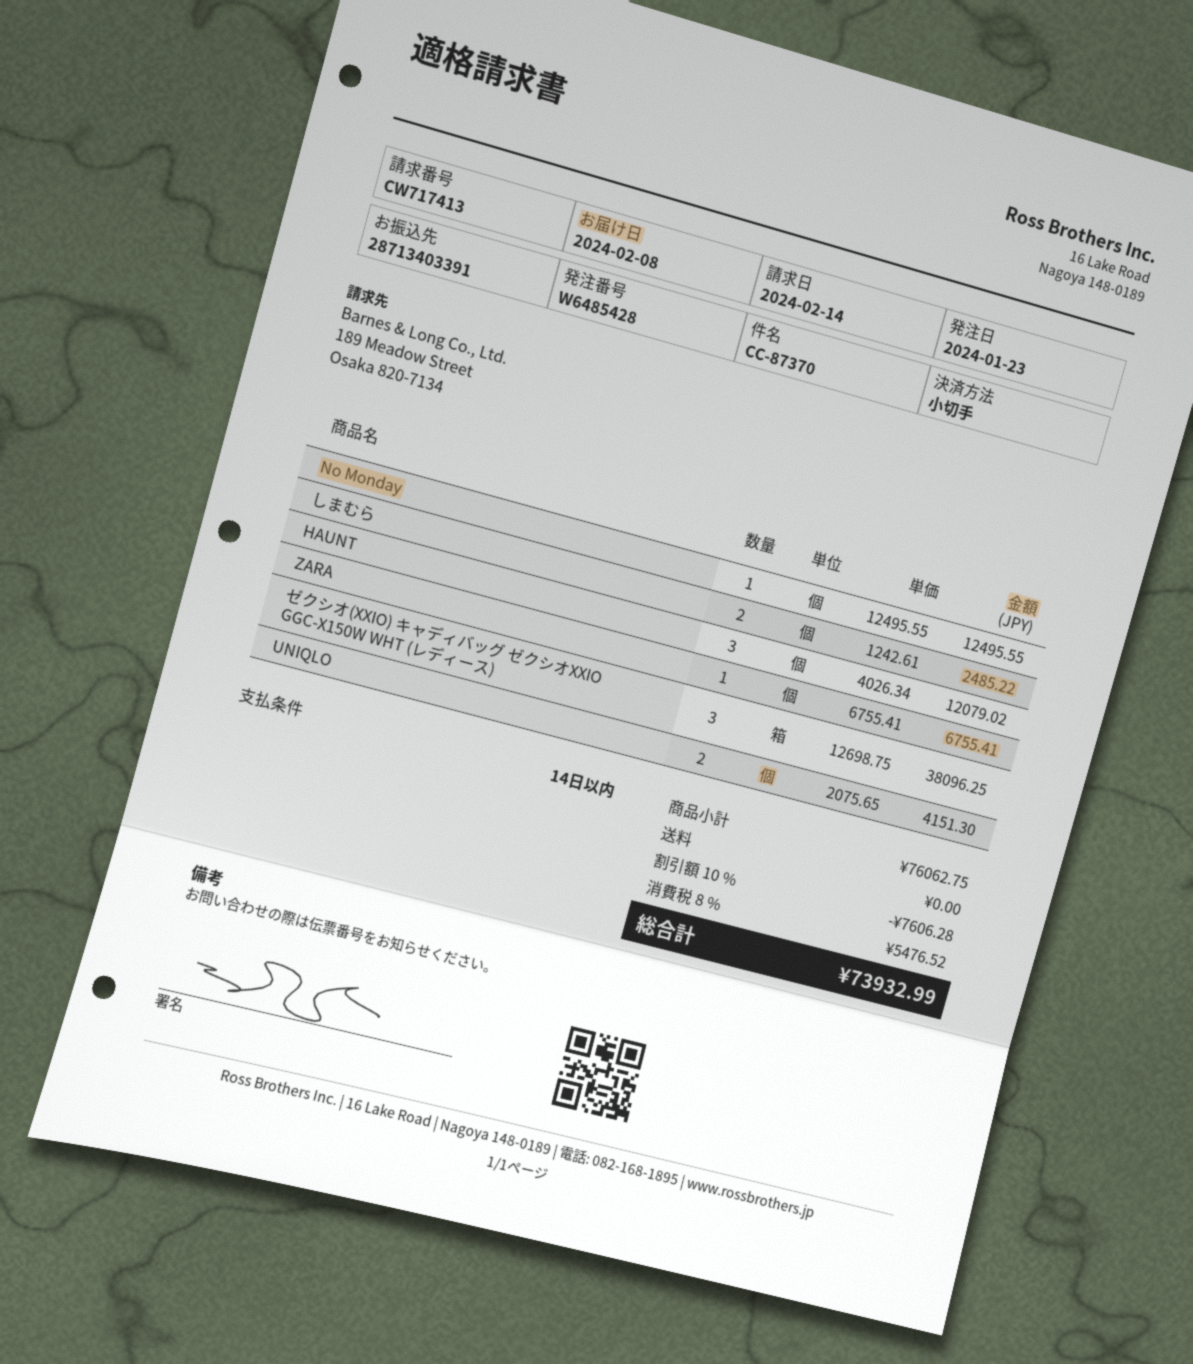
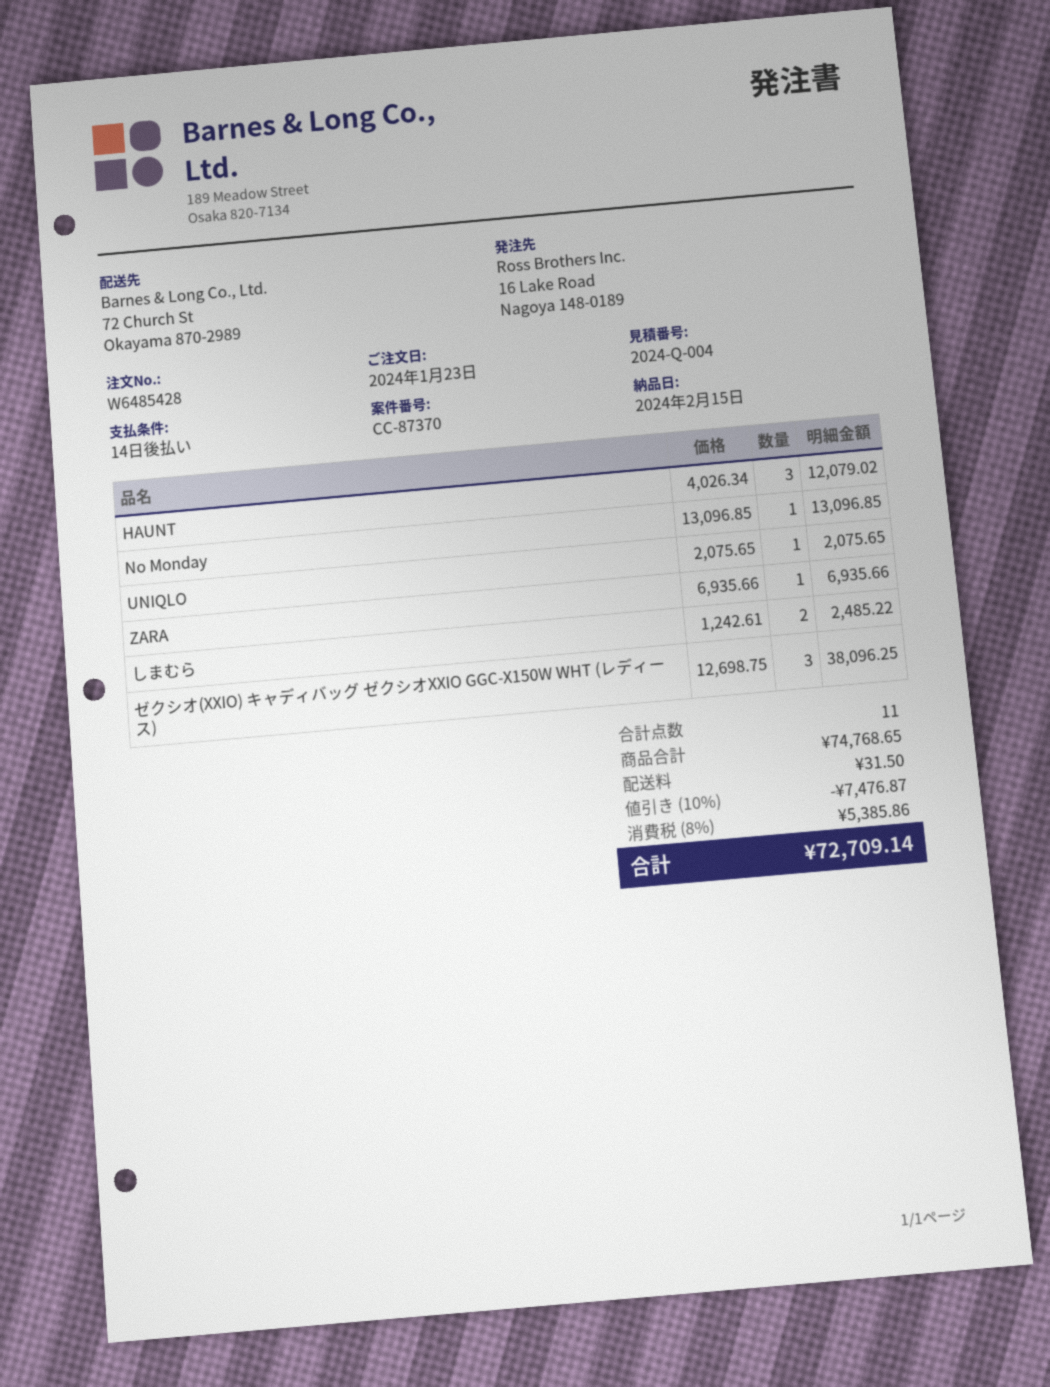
delivery date: 2024-02-08 -> 2024-02-15
No Monday: 1 x 12495.55 = 12495.55 -> 1 x 13096.85 = 13096.85
ZARA: 1 x 6755.41 = 6755.41 -> 1 x 6935.66 = 6935.66
UNIQLO: 2 x 2075.65 = 4151.30 -> 1 x 2075.65 = 2075.65
subtotal: 76062.75 -> 74768.65
discount: 10% = 7606.28 -> 10% = 7476.87
shipping: 0.00 -> 31.50
tax: 8% = 5476.52 -> 8% = 5385.86
total: 73932.99 -> 72709.14

